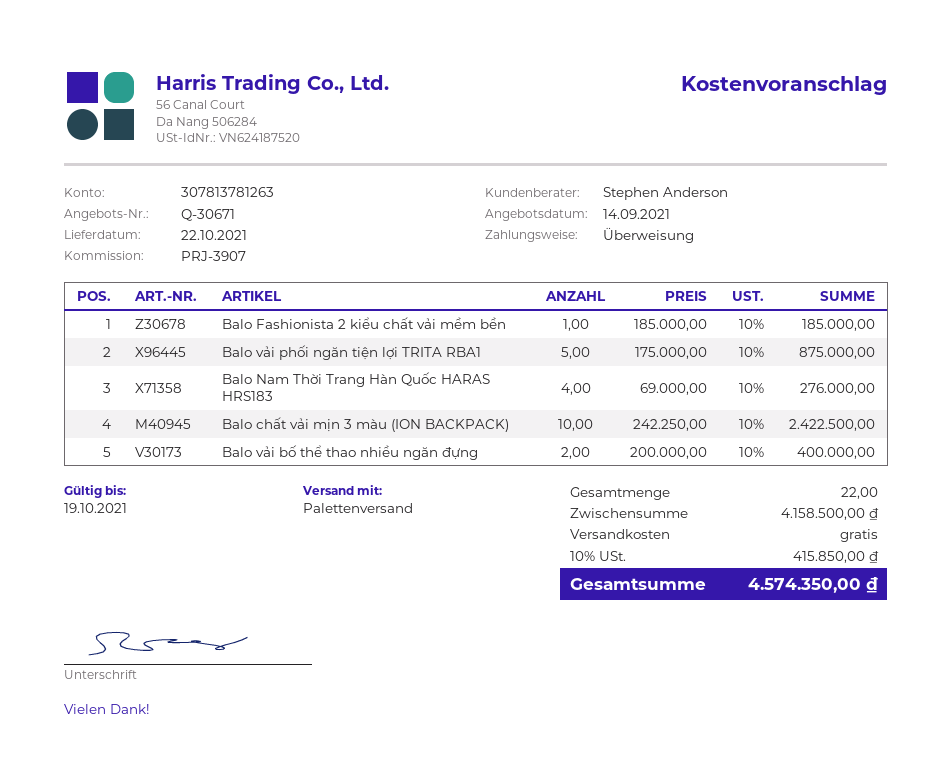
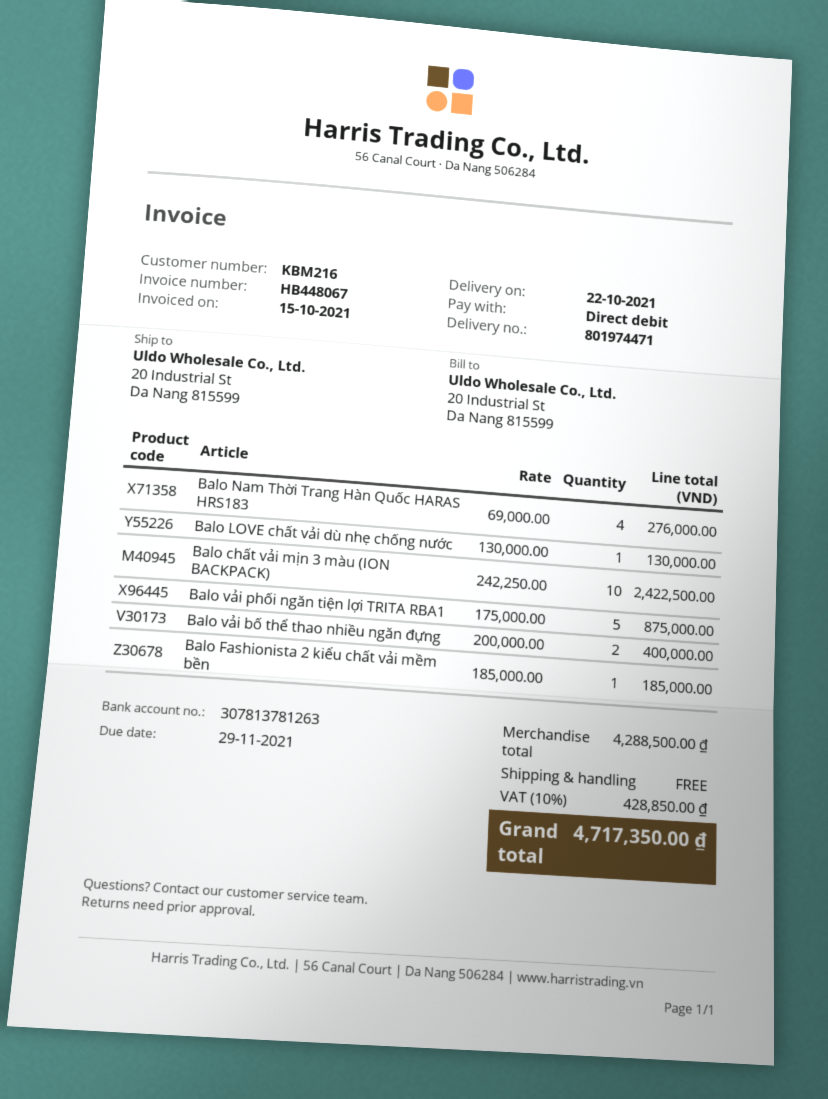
payment method: bank transfer -> direct debit
Balo LOVE chất vải dù nhẹ chống nước: none -> 1 x 130000.00 = 130000.00
subtotal: 4158500.00 -> 4288500.00
tax: 10% = 415850.00 -> 10% = 428850.00
total: 4574350.00 -> 4717350.00

